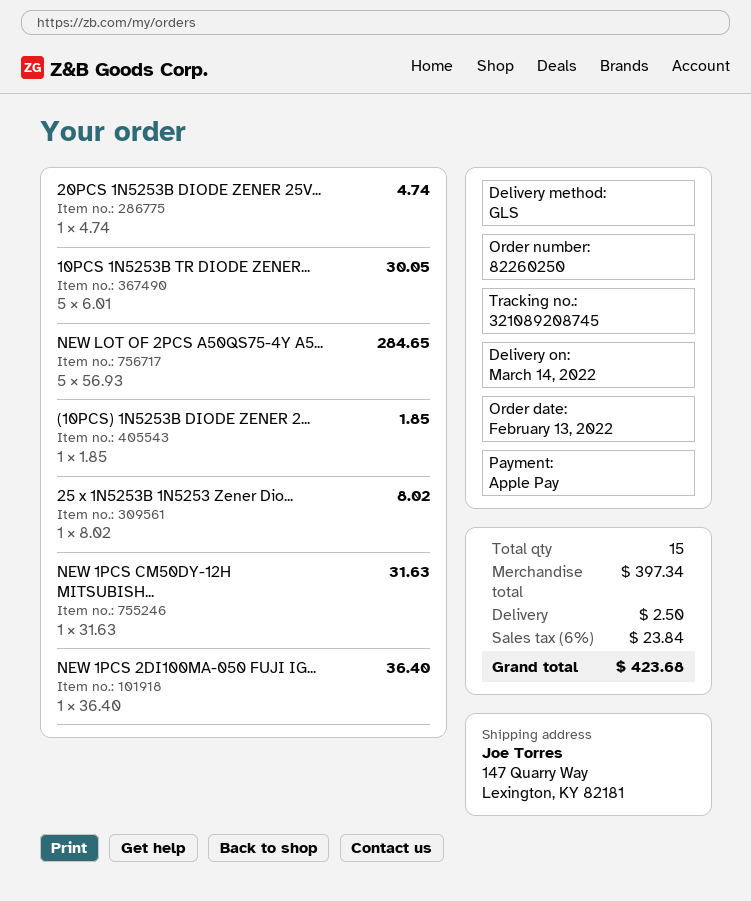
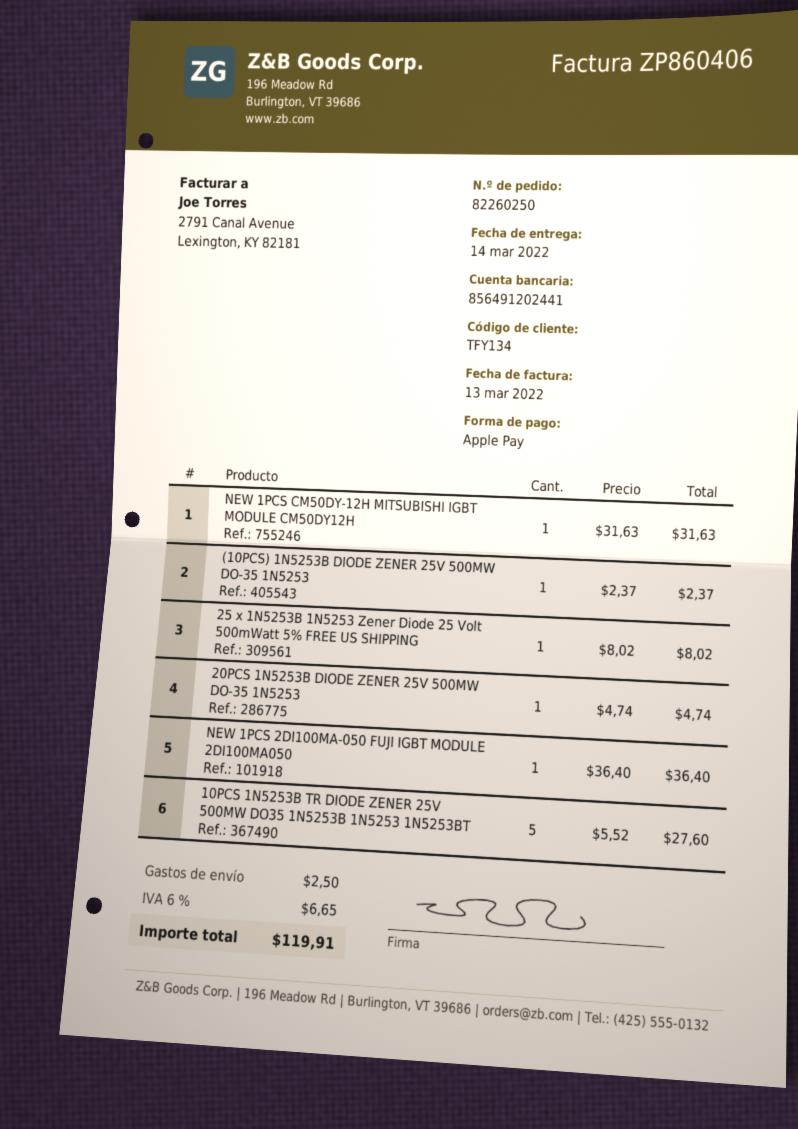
10PCS 1N5253B TR DIODE ZENER...: 5 x 6.01 = 30.05 -> 5 x 5.52 = 27.60
NEW LOT OF 2PCS A50QS75-4Y A5...: 5 x 56.93 = 284.65 -> none
(10PCS) 1N5253B DIODE ZENER 2...: 1 x 1.85 = 1.85 -> 1 x 2.37 = 2.37
tax: 6% = 23.84 -> 6% = 6.65
total: 423.68 -> 119.91

